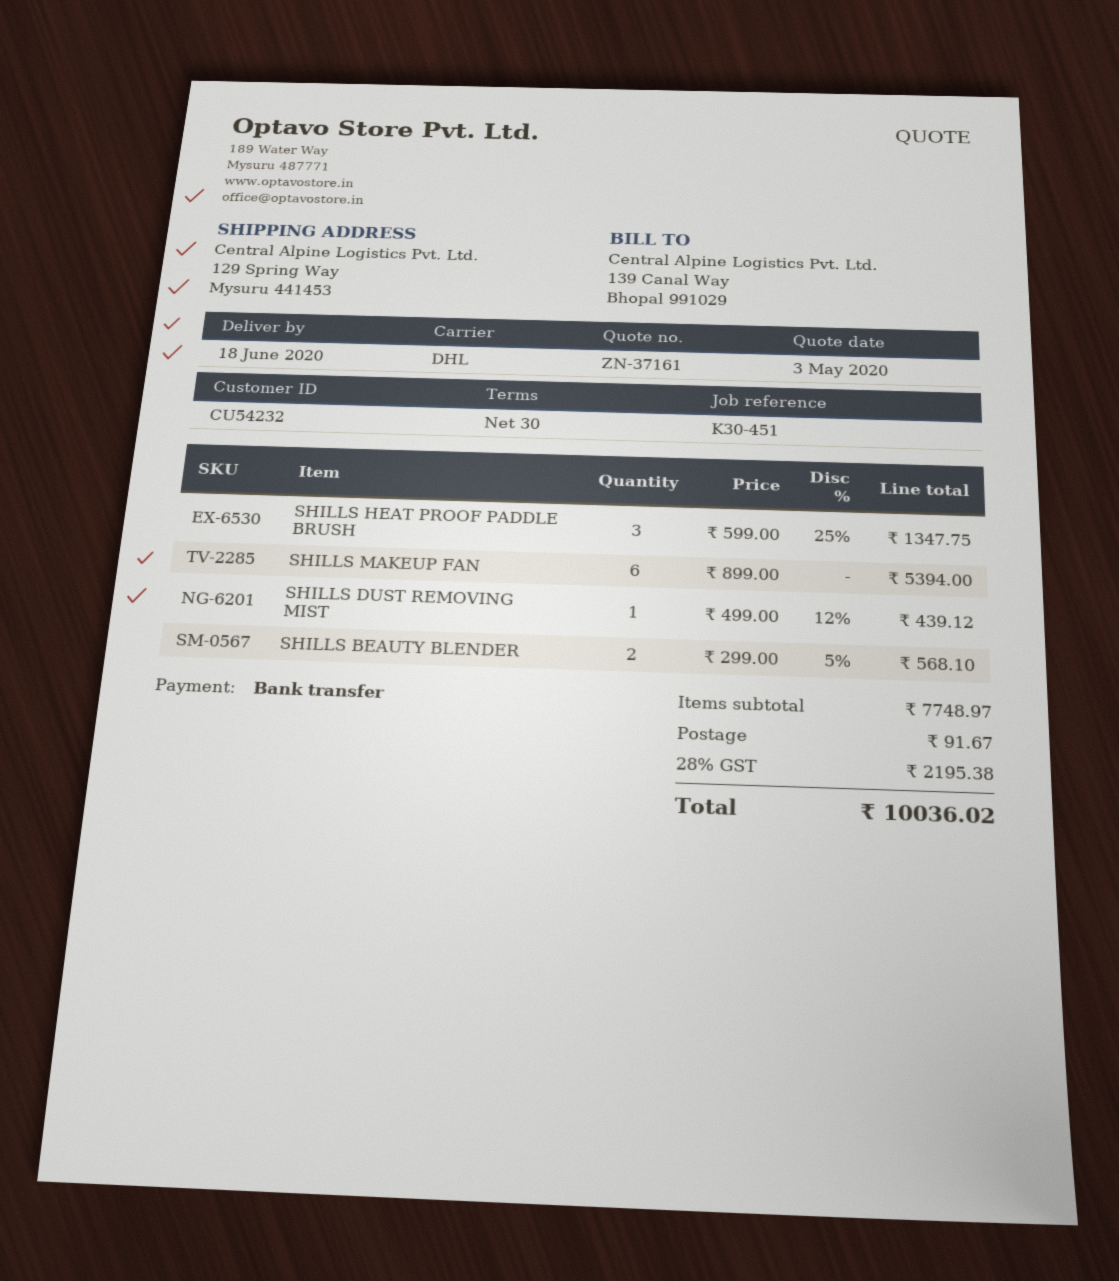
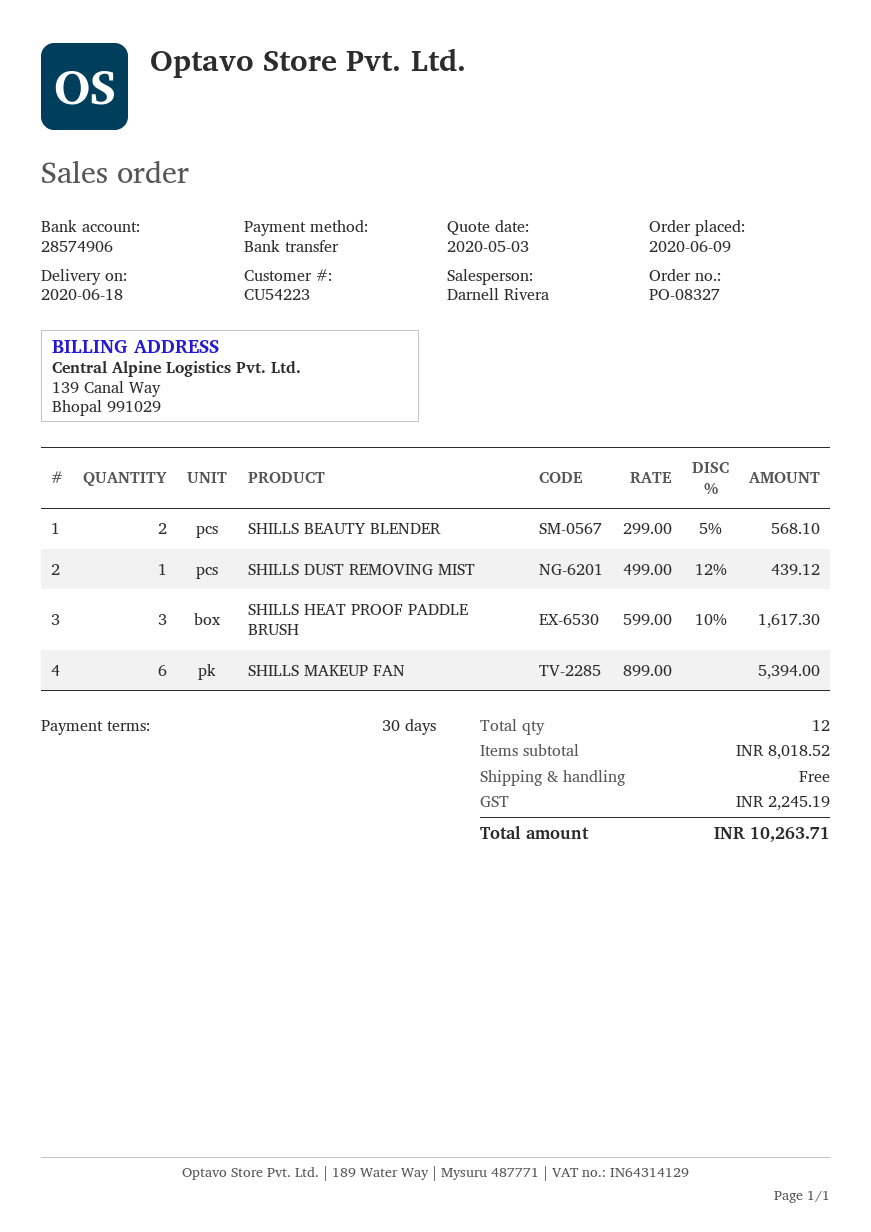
customer number: CU54232 -> CU54223
SHILLS HEAT PROOF PADDLE BRUSH: 3 x 599.00 - 25% = 1347.75 -> 3 x 599.00 - 10% = 1617.30
subtotal: 7748.97 -> 8018.52
shipping: 91.67 -> 0.00
tax: 2195.38 -> 2245.19
total: 10036.02 -> 10263.71

